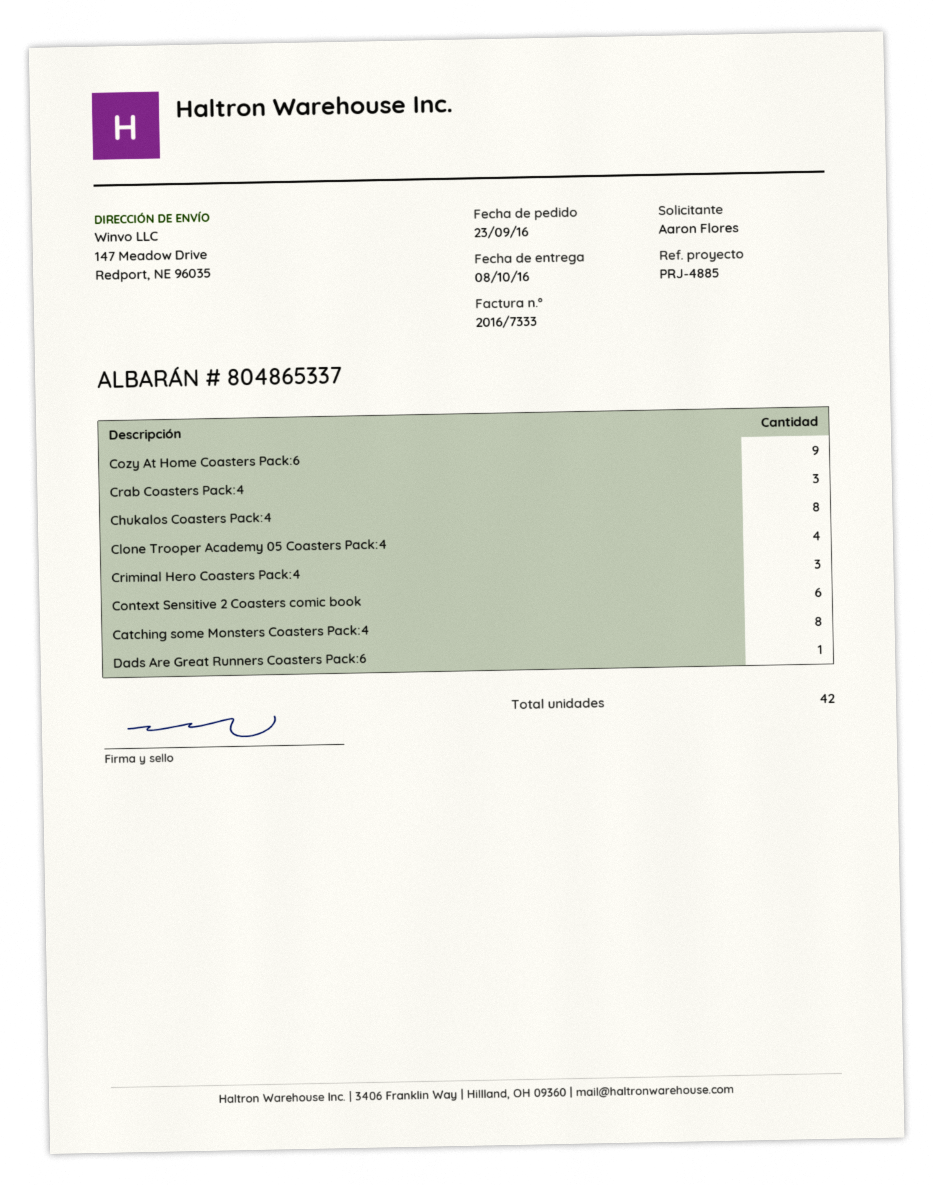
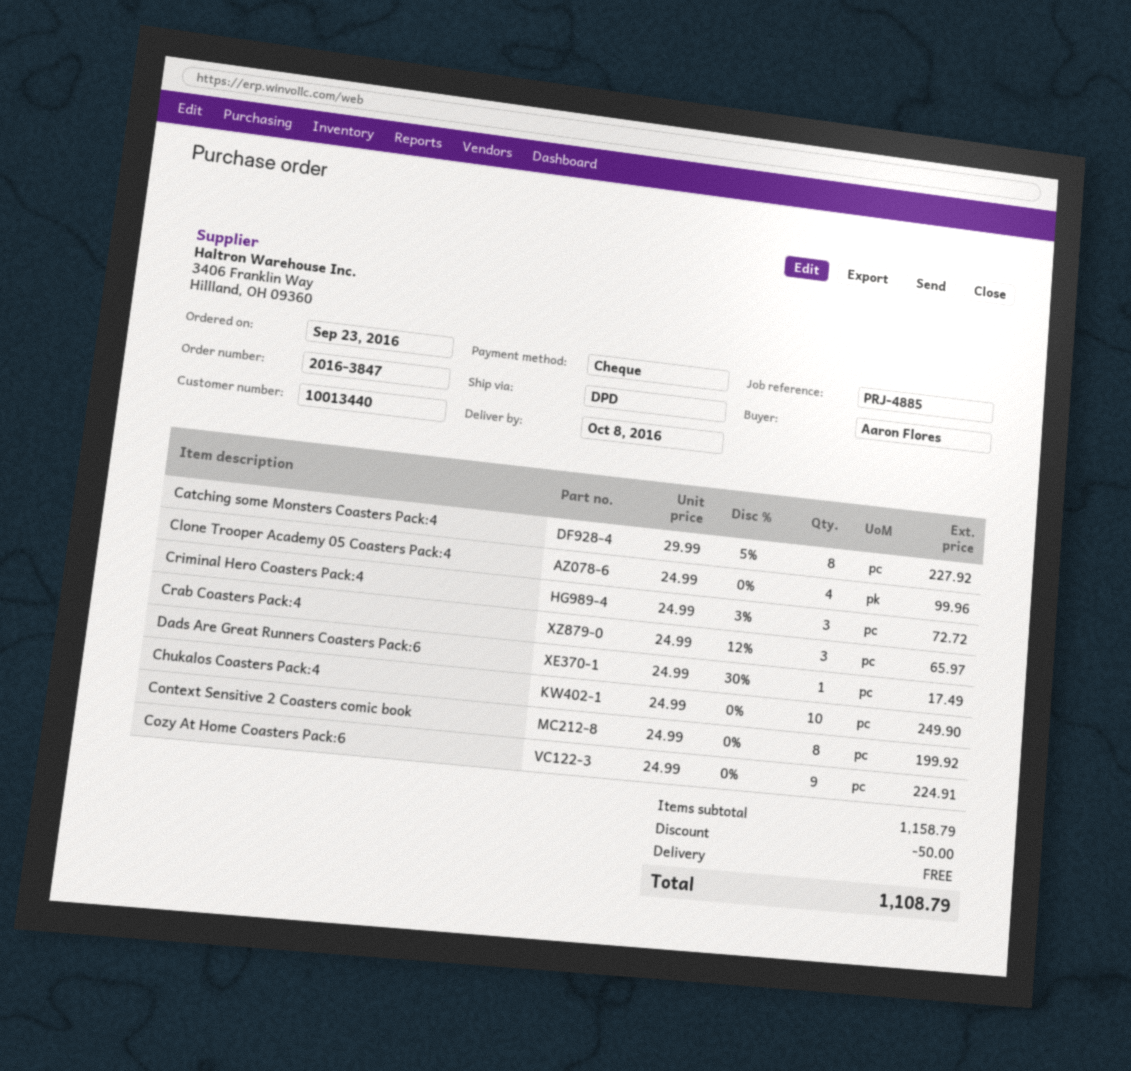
Chukalos Coasters Pack:4: 8 -> 10
Context Sensitive 2 Coasters comic book: 6 -> 8

